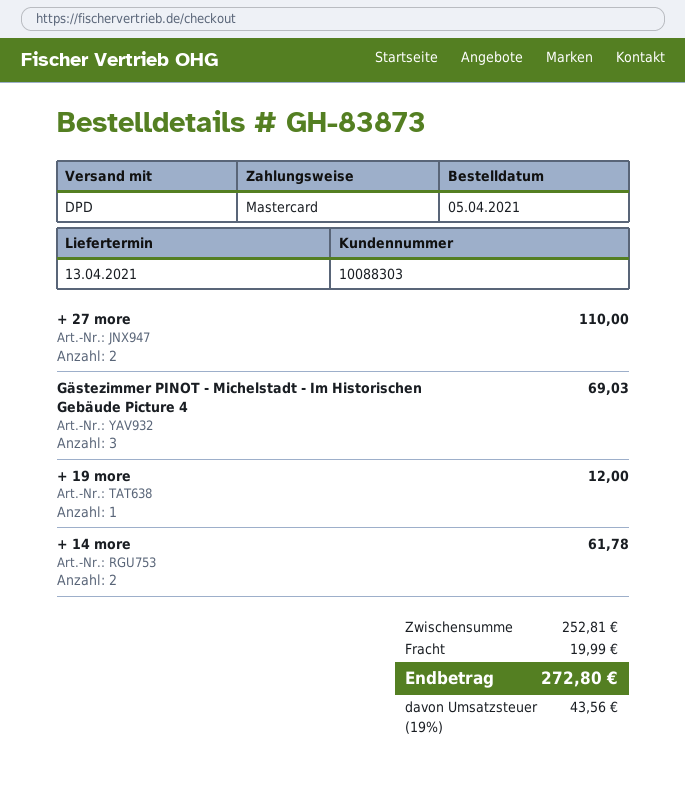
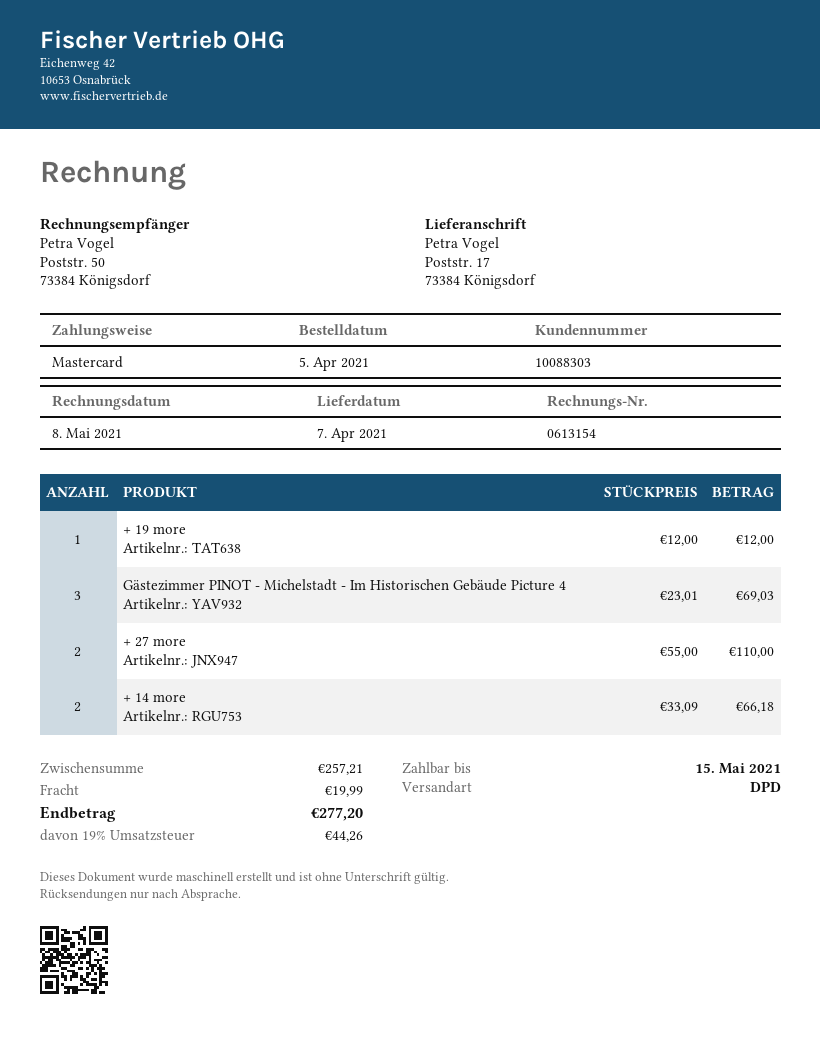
delivery date: 2021-04-13 -> 2021-04-07
+ 14 more: 2 for 61.78 -> 2 for 66.18
subtotal: 252.81 -> 257.21
tax: 19% = 43.56 -> 19% = 44.26
total: 272.80 -> 277.20

